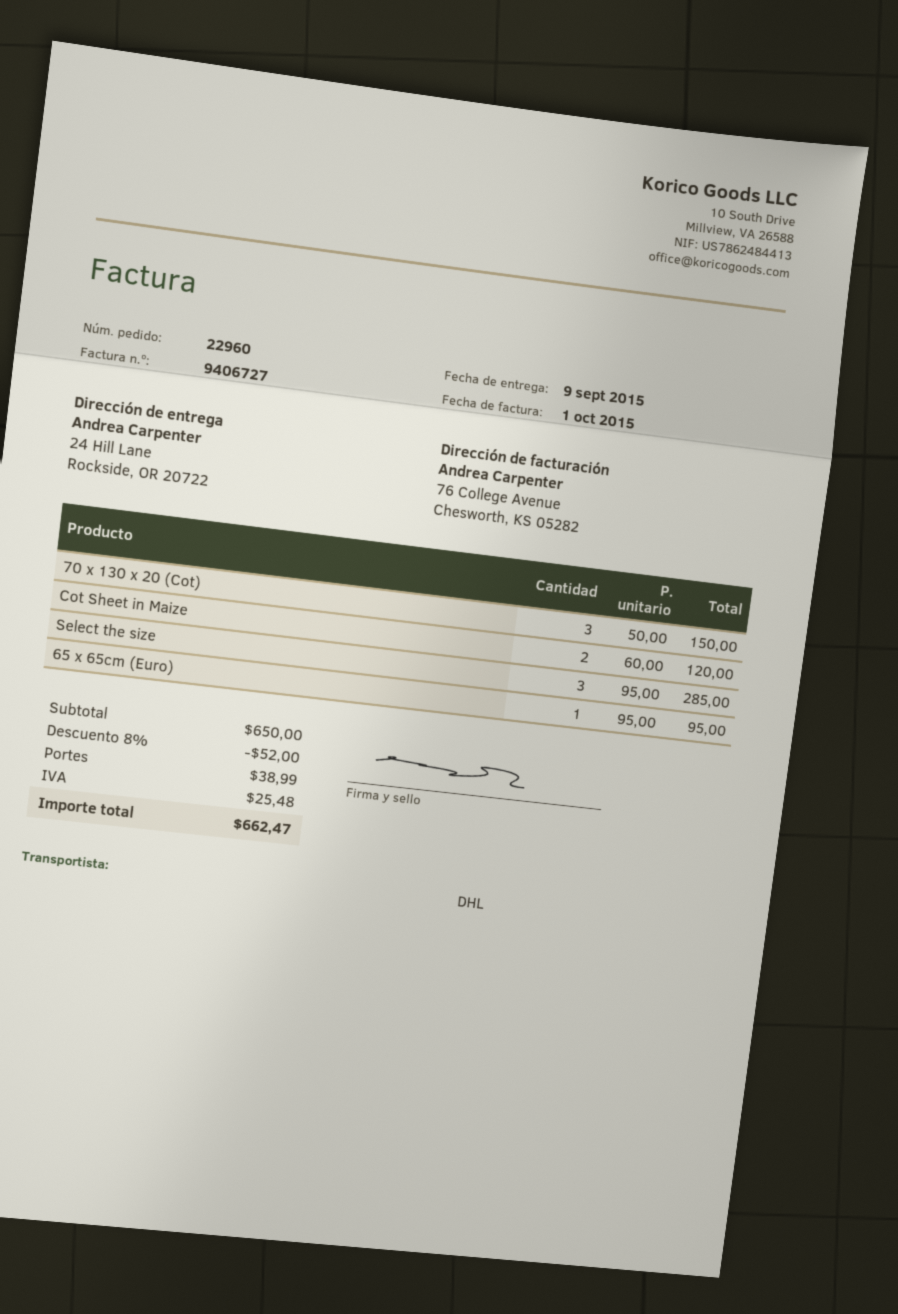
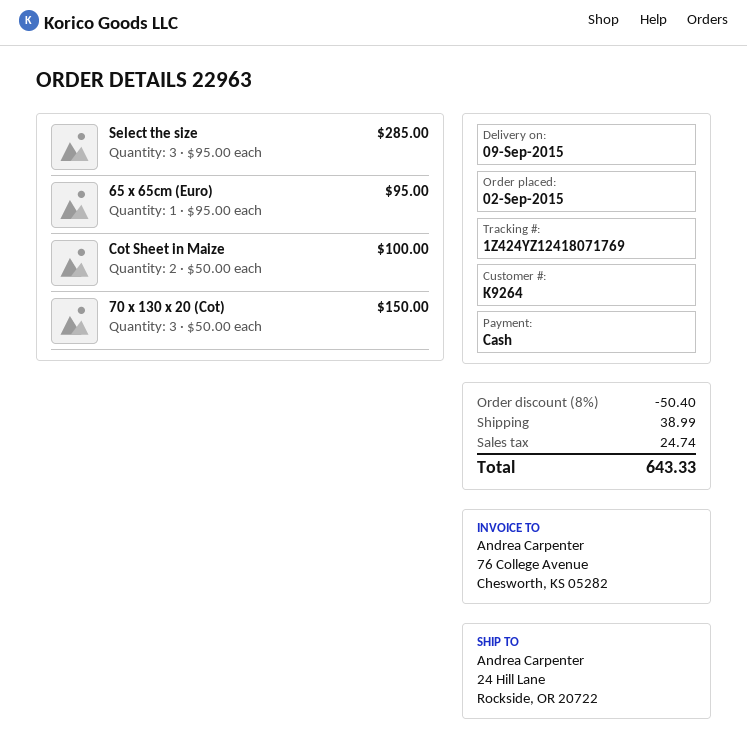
order number: 22960 -> 22963
Cot Sheet in Maize: 2 x 60.00 = 120.00 -> 2 x 50.00 = 100.00
discount: 8% = 52.00 -> 8% = 50.40
tax: 25.48 -> 24.74
total: 662.47 -> 643.33

